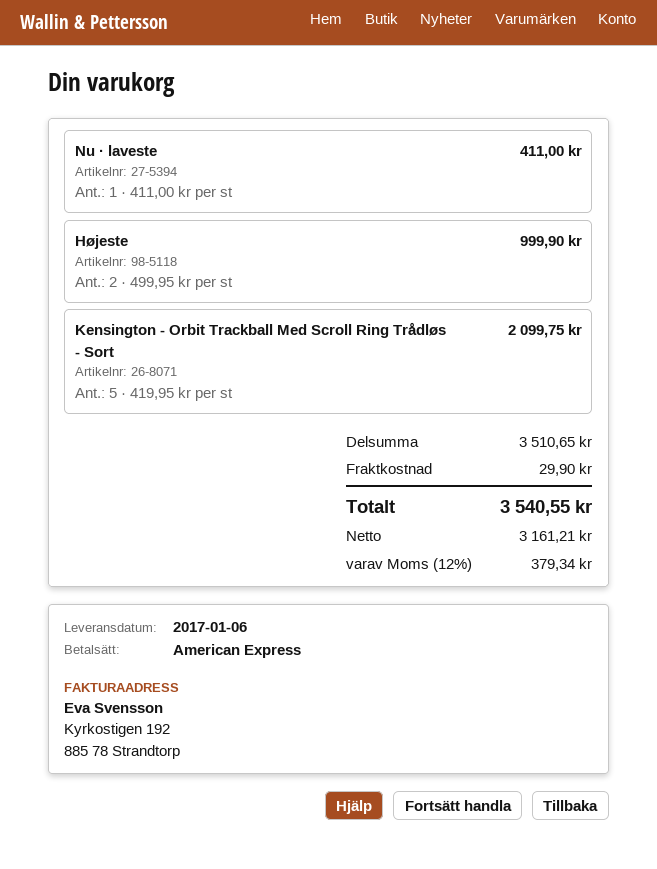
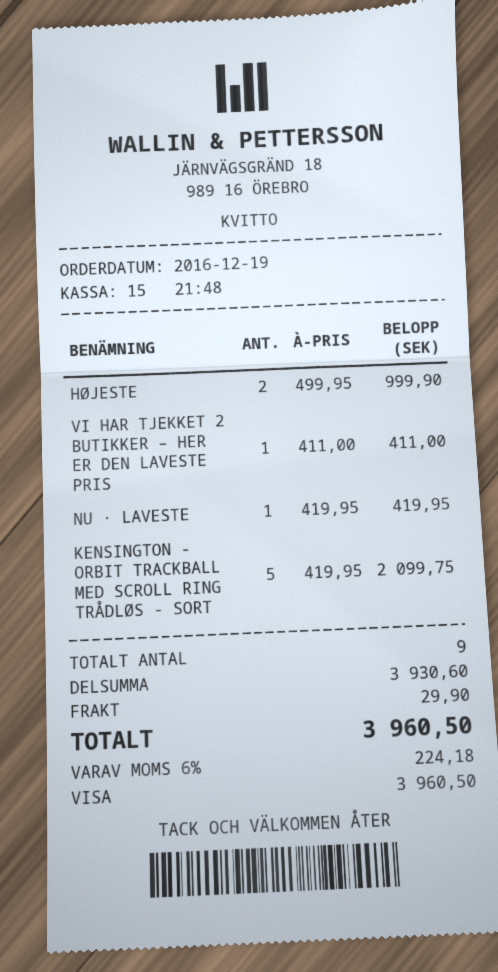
payment method: American Express -> Visa
Nu · laveste: 1 x 411.00 = 411.00 -> 1 x 419.95 = 419.95
VI HAR TJEKKET 2 BUTIKKER – HER ER DEN LAVESTE PRIS: none -> 1 x 411.00 = 411.00
subtotal: 3510.65 -> 3930.60
tax: 12% = 379.34 -> 6% = 224.18
total: 3540.55 -> 3960.50

